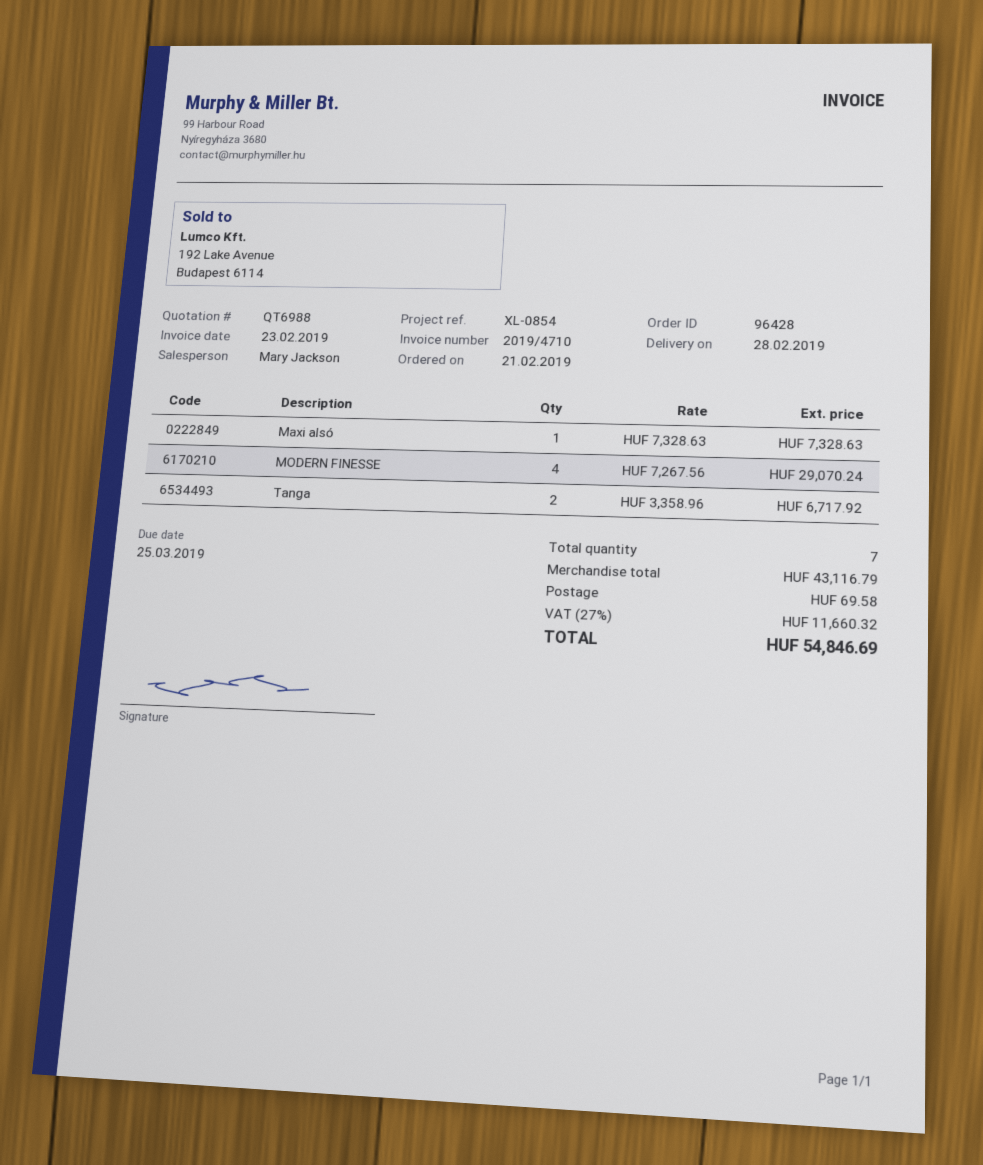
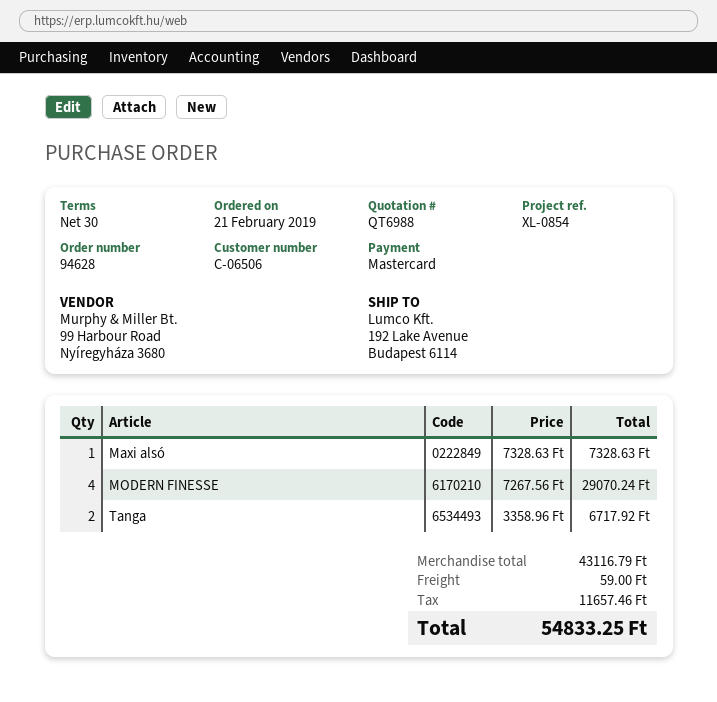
order number: 96428 -> 94628
shipping: 69.58 -> 59.00
tax: 11660.32 -> 11657.46
total: 54846.69 -> 54833.25

